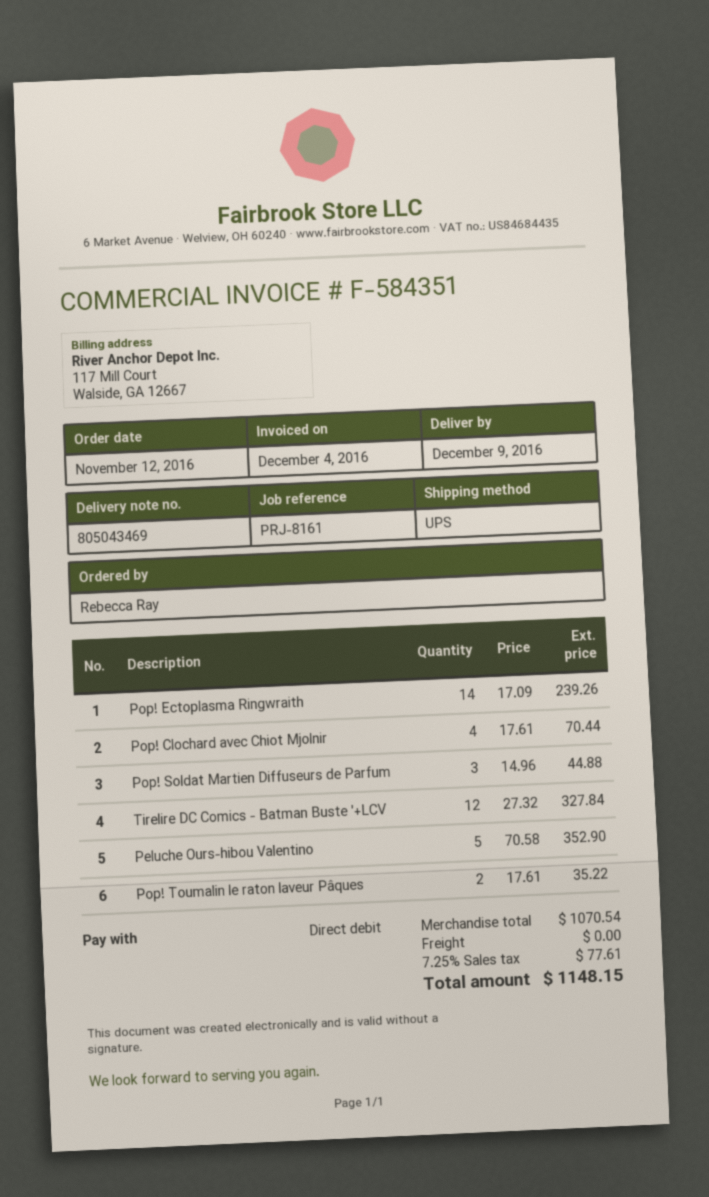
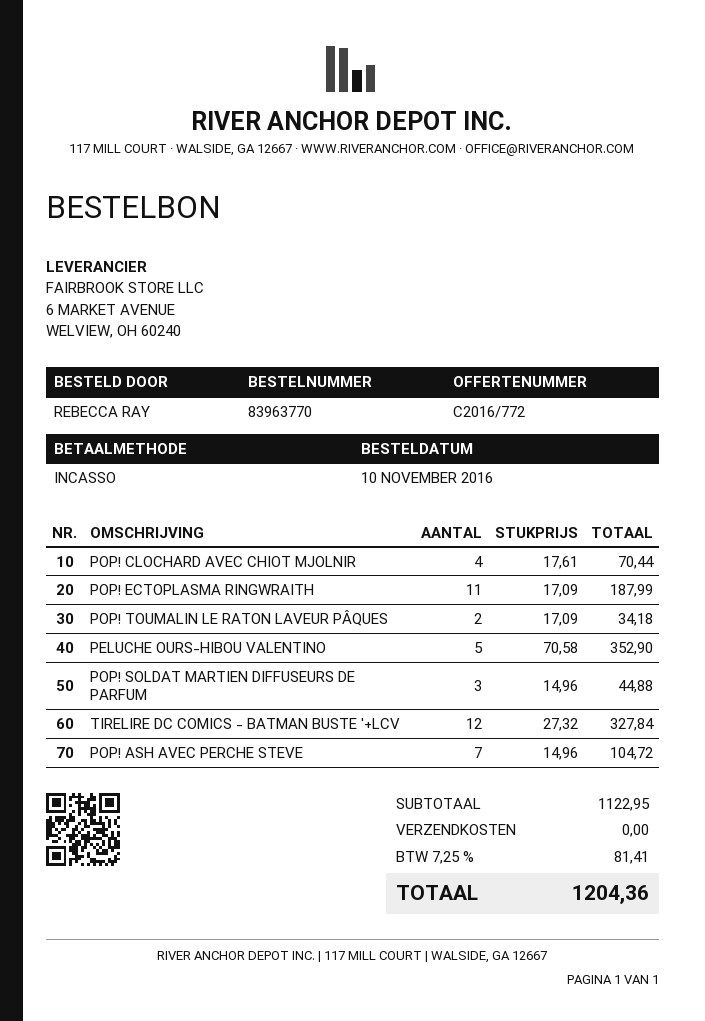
order date: 2016-11-12 -> 2016-11-10
Pop! Ectoplasma Ringwraith: 14 x 17.09 = 239.26 -> 11 x 17.09 = 187.99
Pop! Toumalin le raton laveur Pâques: 2 x 17.61 = 35.22 -> 2 x 17.09 = 34.18
POP! ASH AVEC PERCHE STEVE: none -> 7 x 14.96 = 104.72
subtotal: 1070.54 -> 1122.95
tax: 7.25% = 77.61 -> 7.25% = 81.41
total: 1148.15 -> 1204.36

